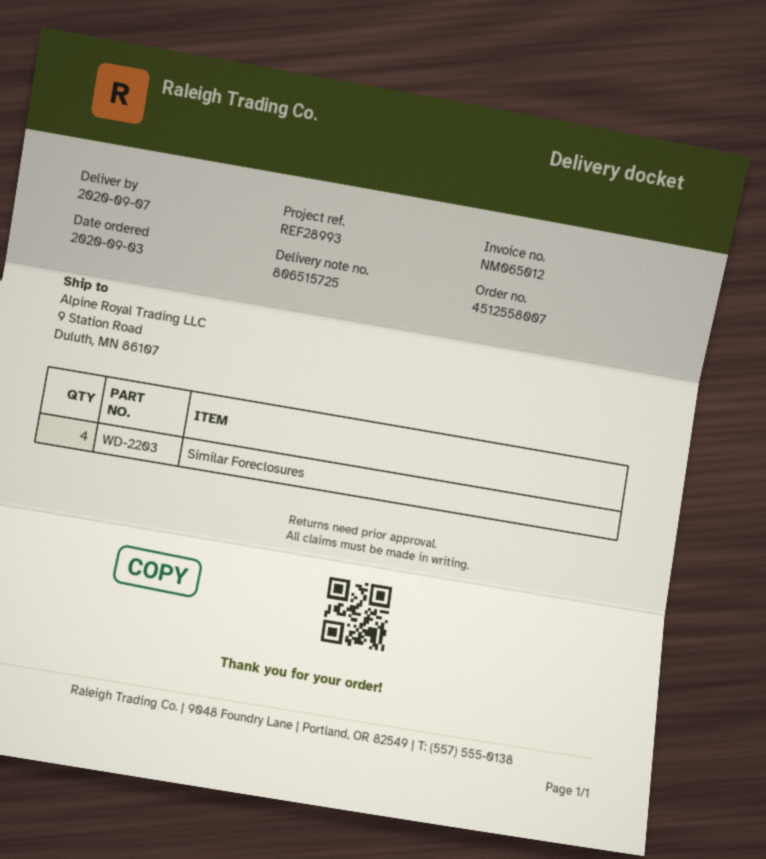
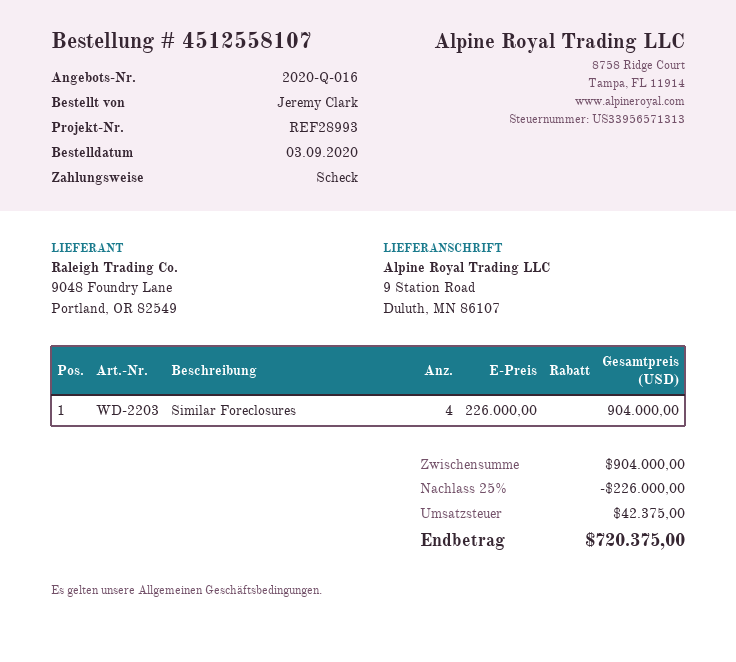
order number: 4512558007 -> 4512558107

